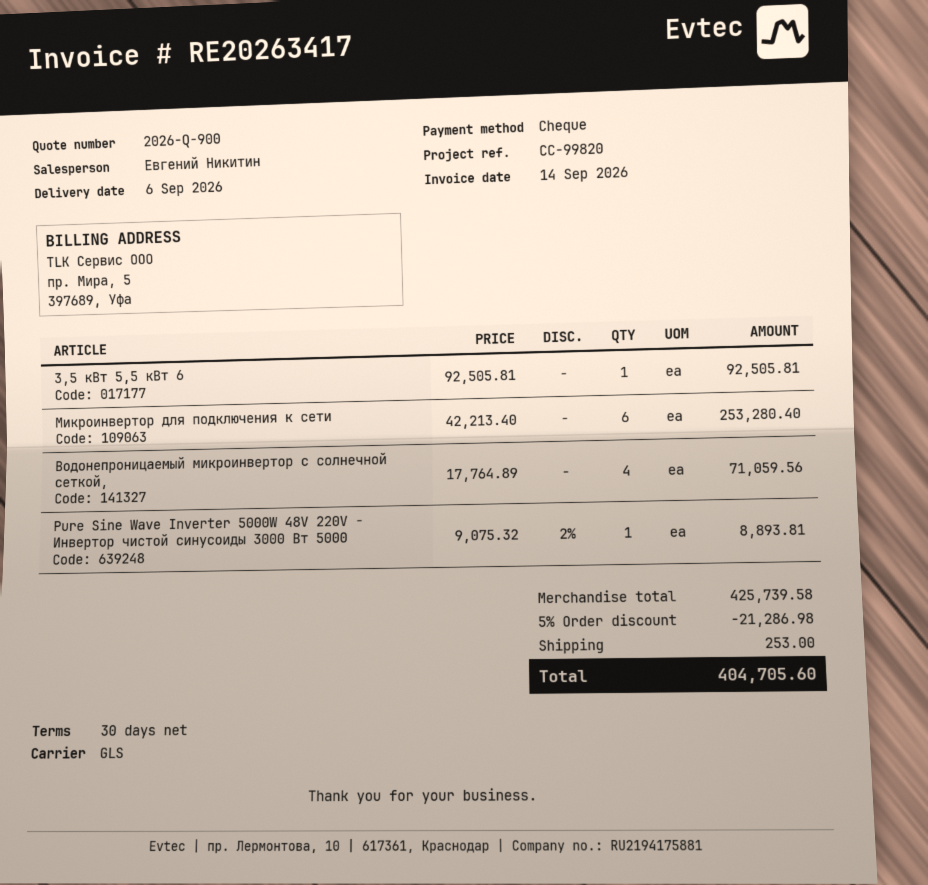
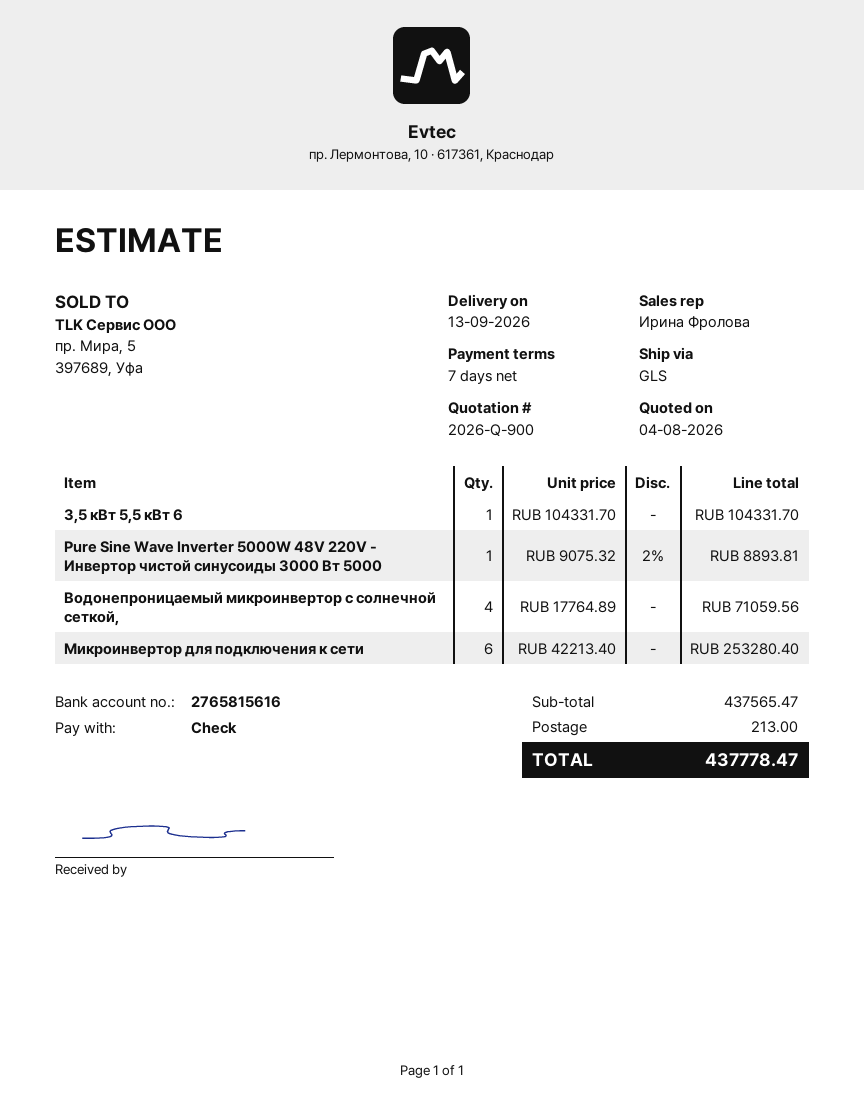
delivery date: 2026-09-06 -> 2026-09-13
payment terms: 30 days -> 7 days
sales rep: Евгений Никитин -> Ирина Фролова
3,5 кВт 5,5 кВт 6: 1 x 92505.81 = 92505.81 -> 1 x 104331.70 = 104331.70
subtotal: 425739.58 -> 437565.47
discount: 5% = 21286.98 -> none
shipping: 253.00 -> 213.00
total: 404705.60 -> 437778.47

